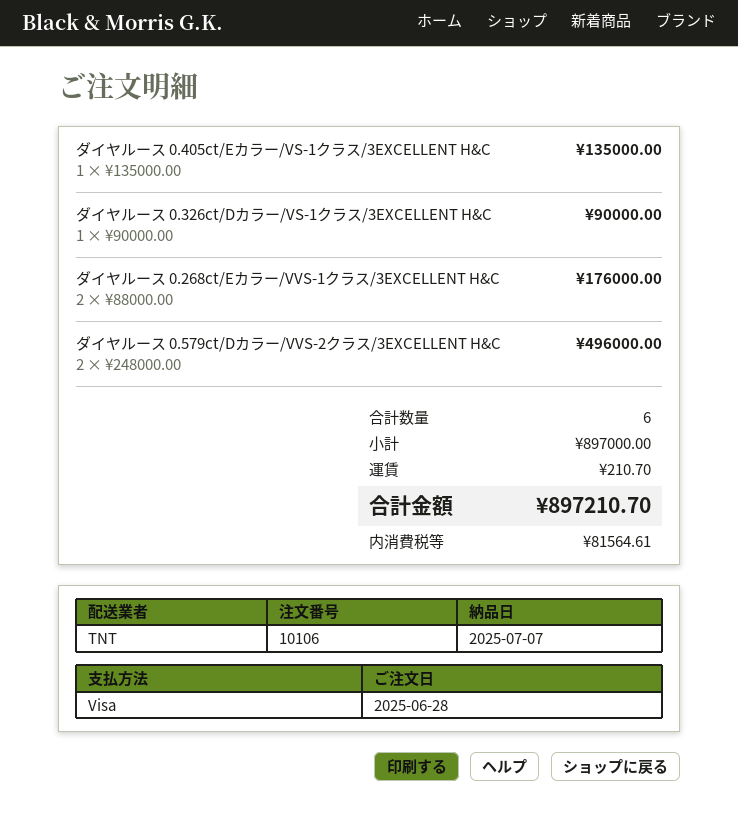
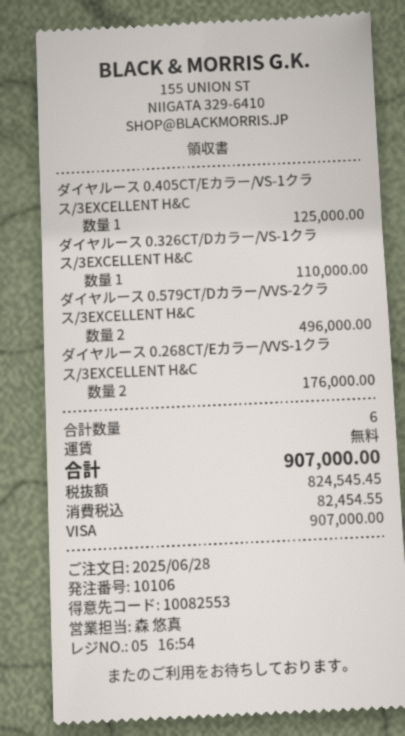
ダイヤルース 0.405ct/Eカラー/VS-1クラス/3EXCELLENT H&C: 1 for 135000.00 -> 1 for 125000.00
ダイヤルース 0.326ct/Dカラー/VS-1クラス/3EXCELLENT H&C: 1 for 90000.00 -> 1 for 110000.00
shipping: 210.70 -> 0.00
tax: 81564.61 -> 82454.55
total: 897210.70 -> 907000.00

